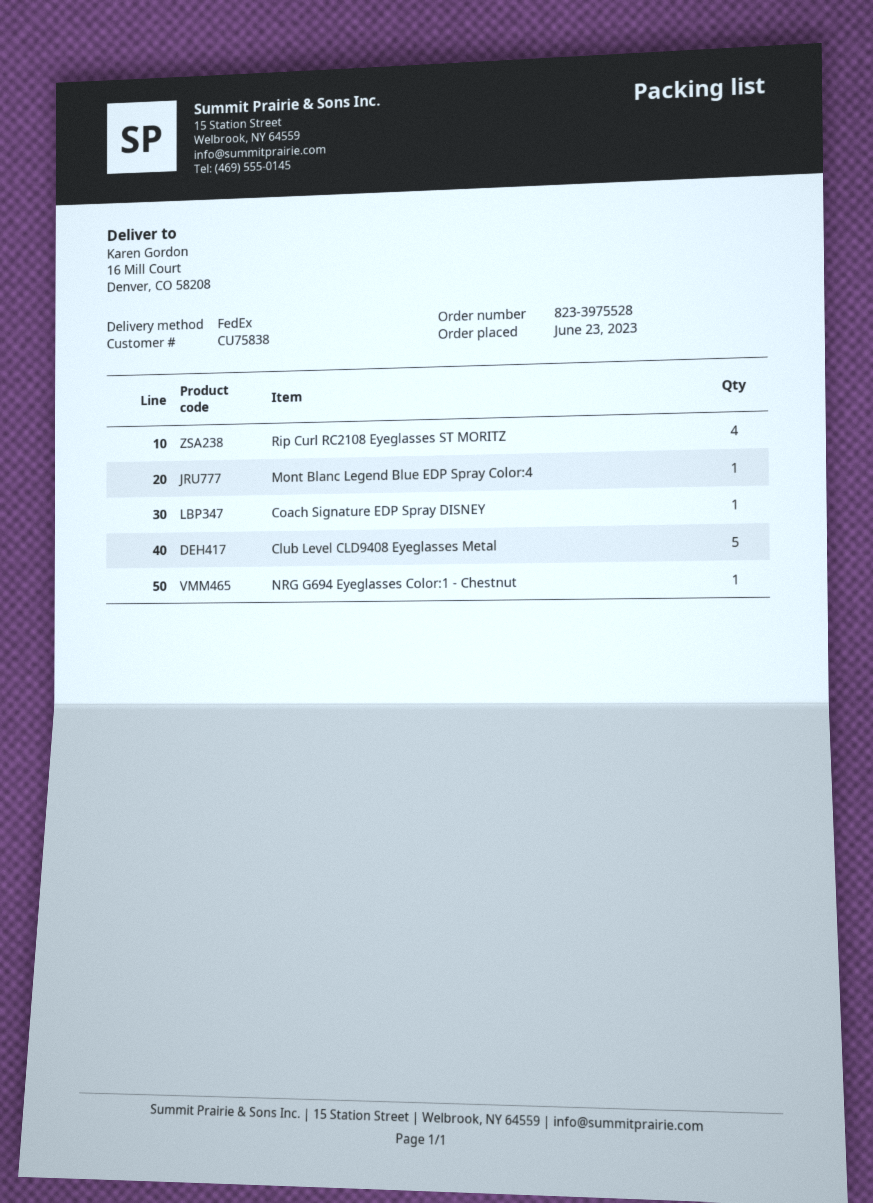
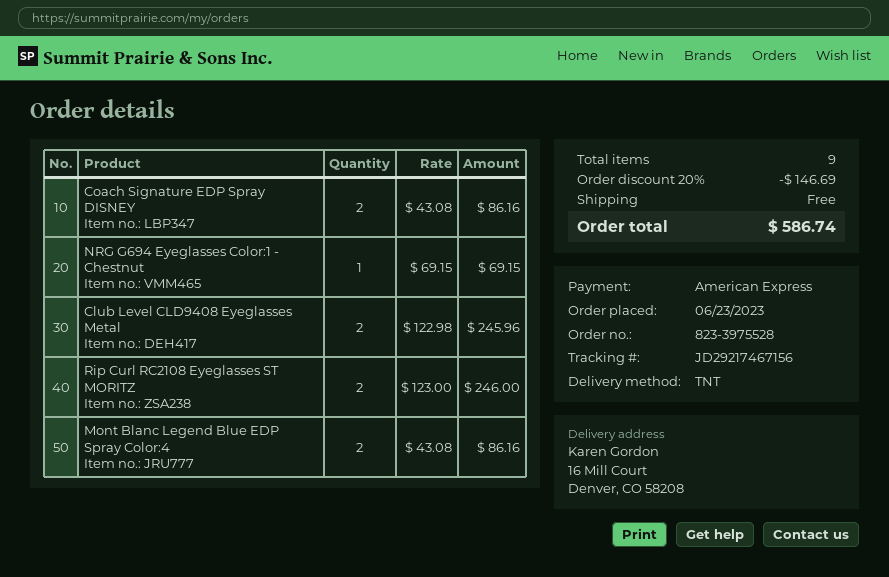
shipping method: FedEx -> TNT
Rip Curl RC2108 Eyeglasses ST MORITZ: 4 -> 2
Mont Blanc Legend Blue EDP Spray Color:4: 1 -> 2
Coach Signature EDP Spray DISNEY: 1 -> 2
Club Level CLD9408 Eyeglasses Metal: 5 -> 2

